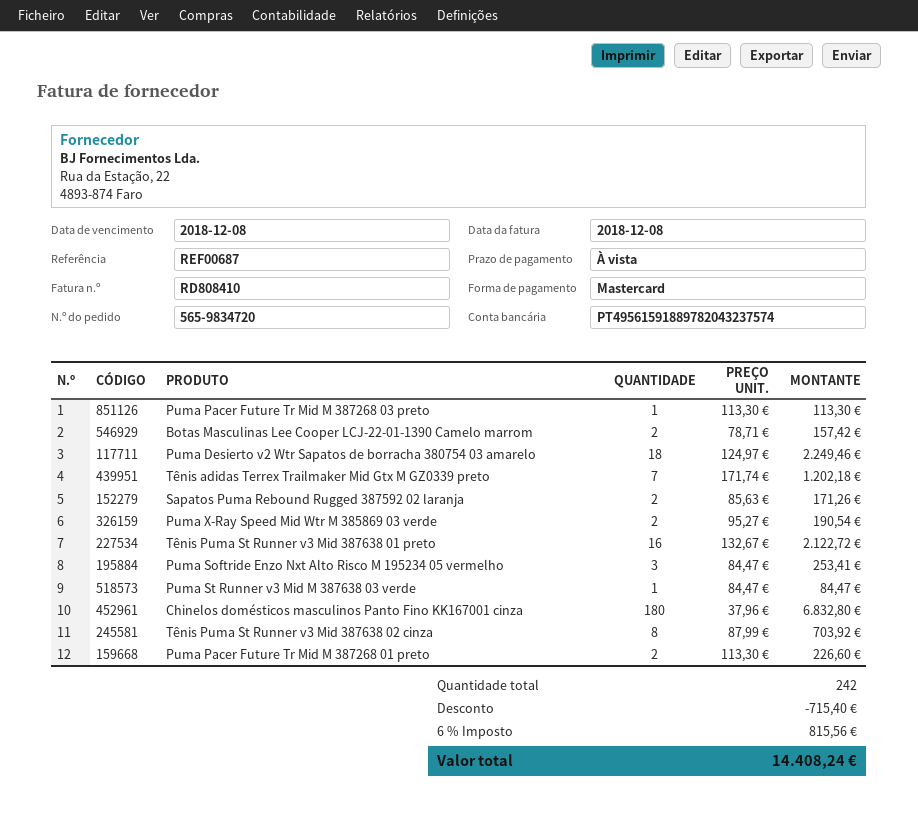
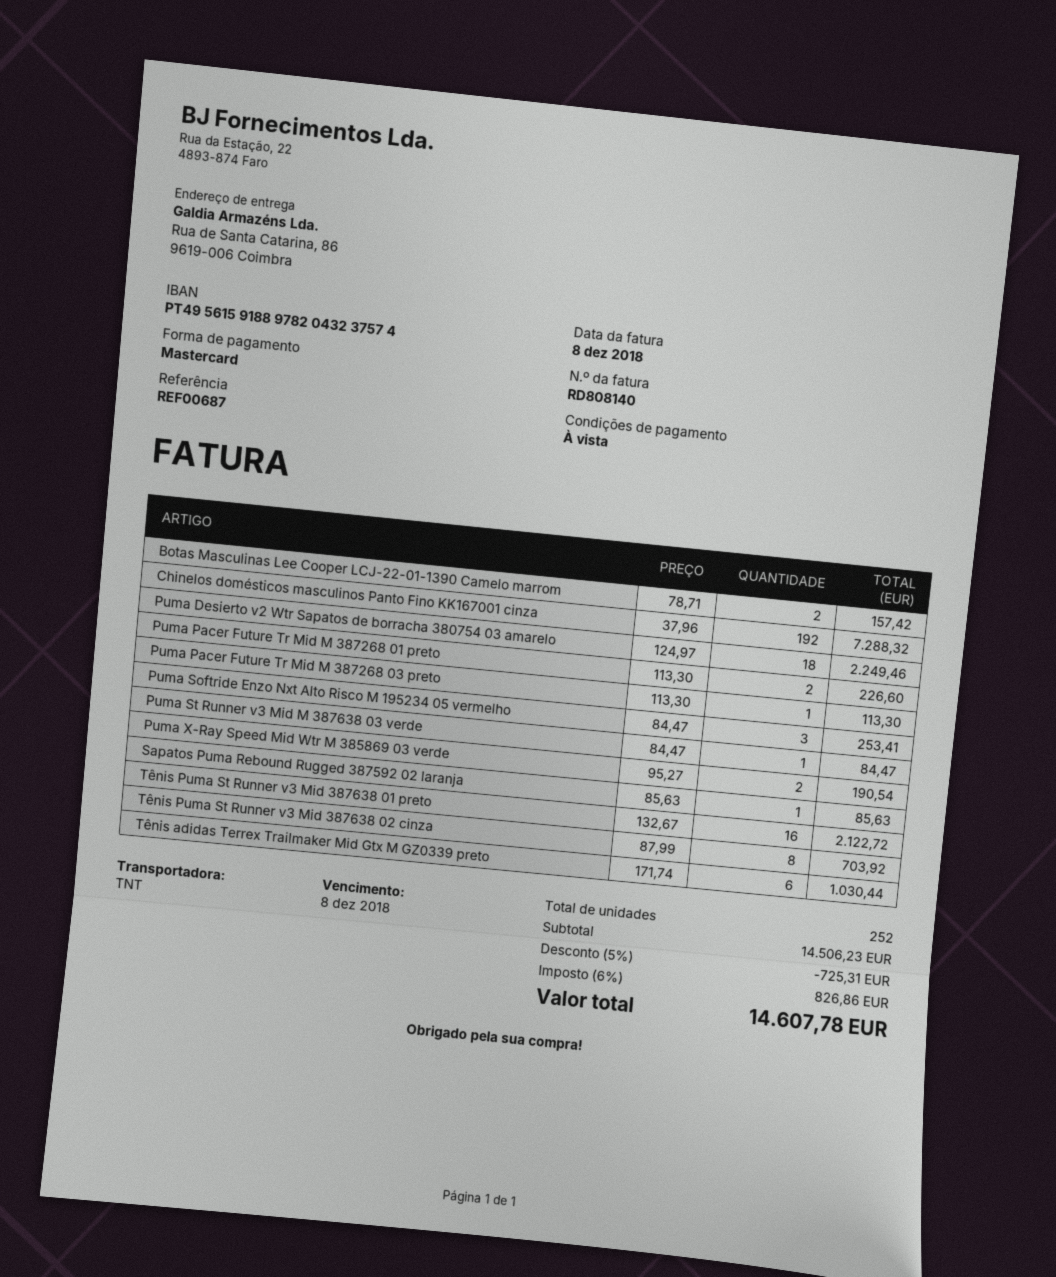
invoice number: RD808410 -> RD808140
Tênis adidas Terrex Trailmaker Mid Gtx M GZ0339 preto: 7 x 171.74 = 1202.18 -> 6 x 171.74 = 1030.44
Sapatos Puma Rebound Rugged 387592 02 laranja: 2 x 85.63 = 171.26 -> 1 x 85.63 = 85.63
Chinelos domésticos masculinos Panto Fino KK167001 cinza: 180 x 37.96 = 6832.80 -> 192 x 37.96 = 7288.32
total quantity: 242 -> 252
discount: 715.40 -> 725.31
tax: 6% = 815.56 -> 6% = 826.86
total: 14408.24 -> 14607.78

